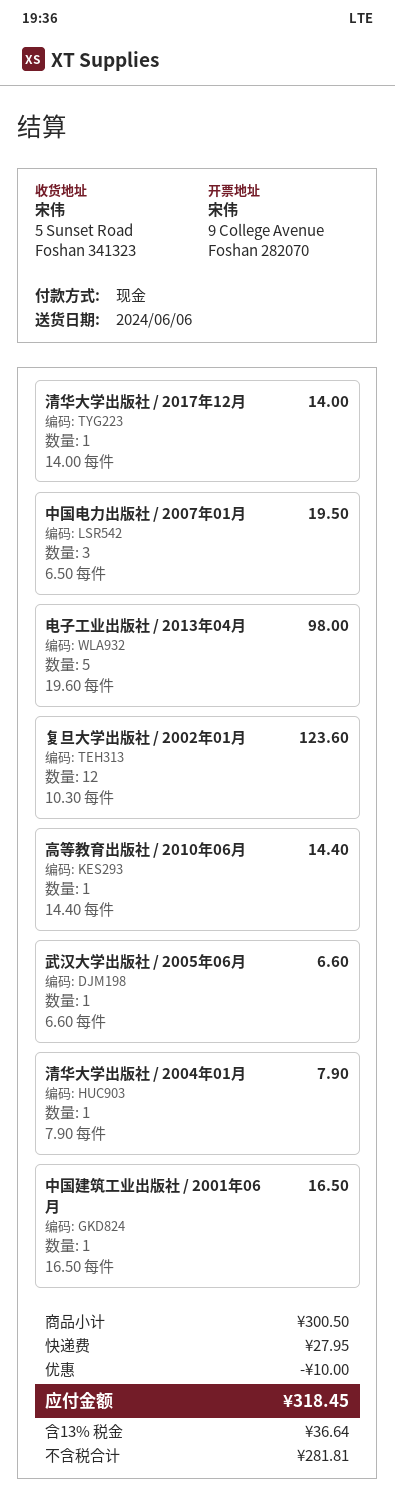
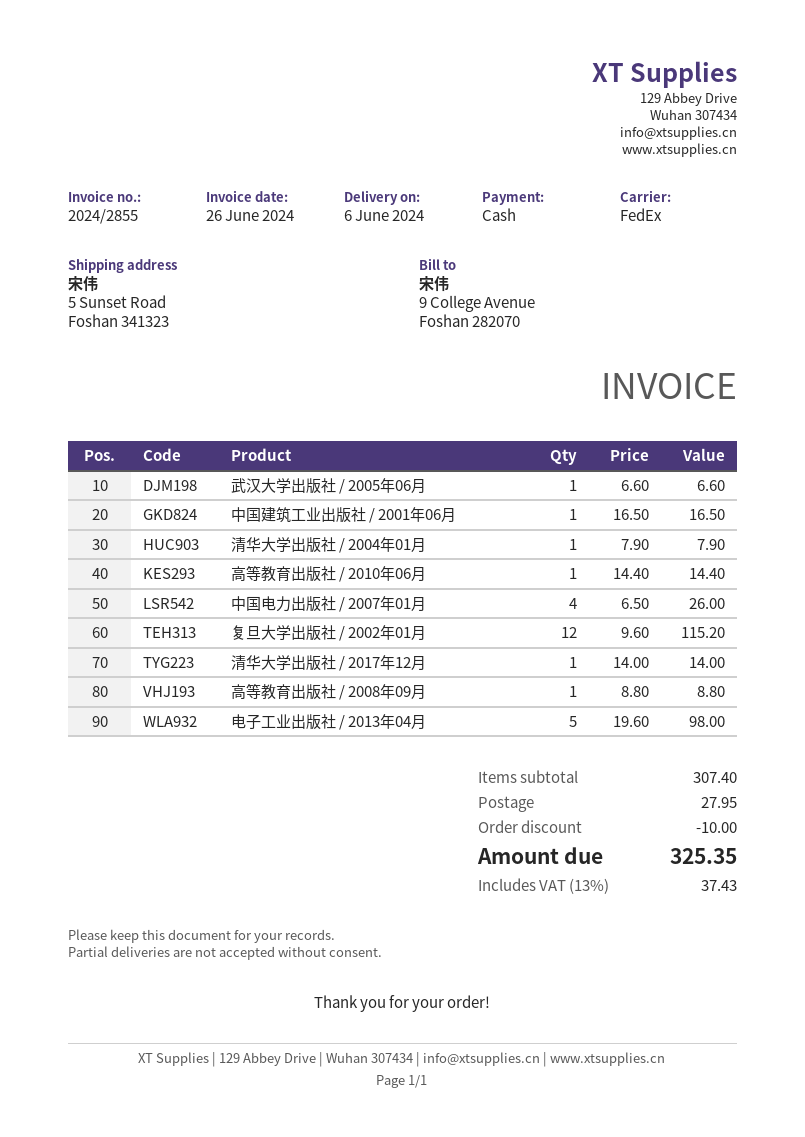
中国电力出版社 / 2007年01月: 3 x 6.50 = 19.50 -> 4 x 6.50 = 26.00
复旦大学出版社 / 2002年01月: 12 x 10.30 = 123.60 -> 12 x 9.60 = 115.20
高等教育出版社 / 2008年09月: none -> 1 x 8.80 = 8.80
subtotal: 300.50 -> 307.40
tax: 13% = 36.64 -> 13% = 37.43
total: 318.45 -> 325.35

